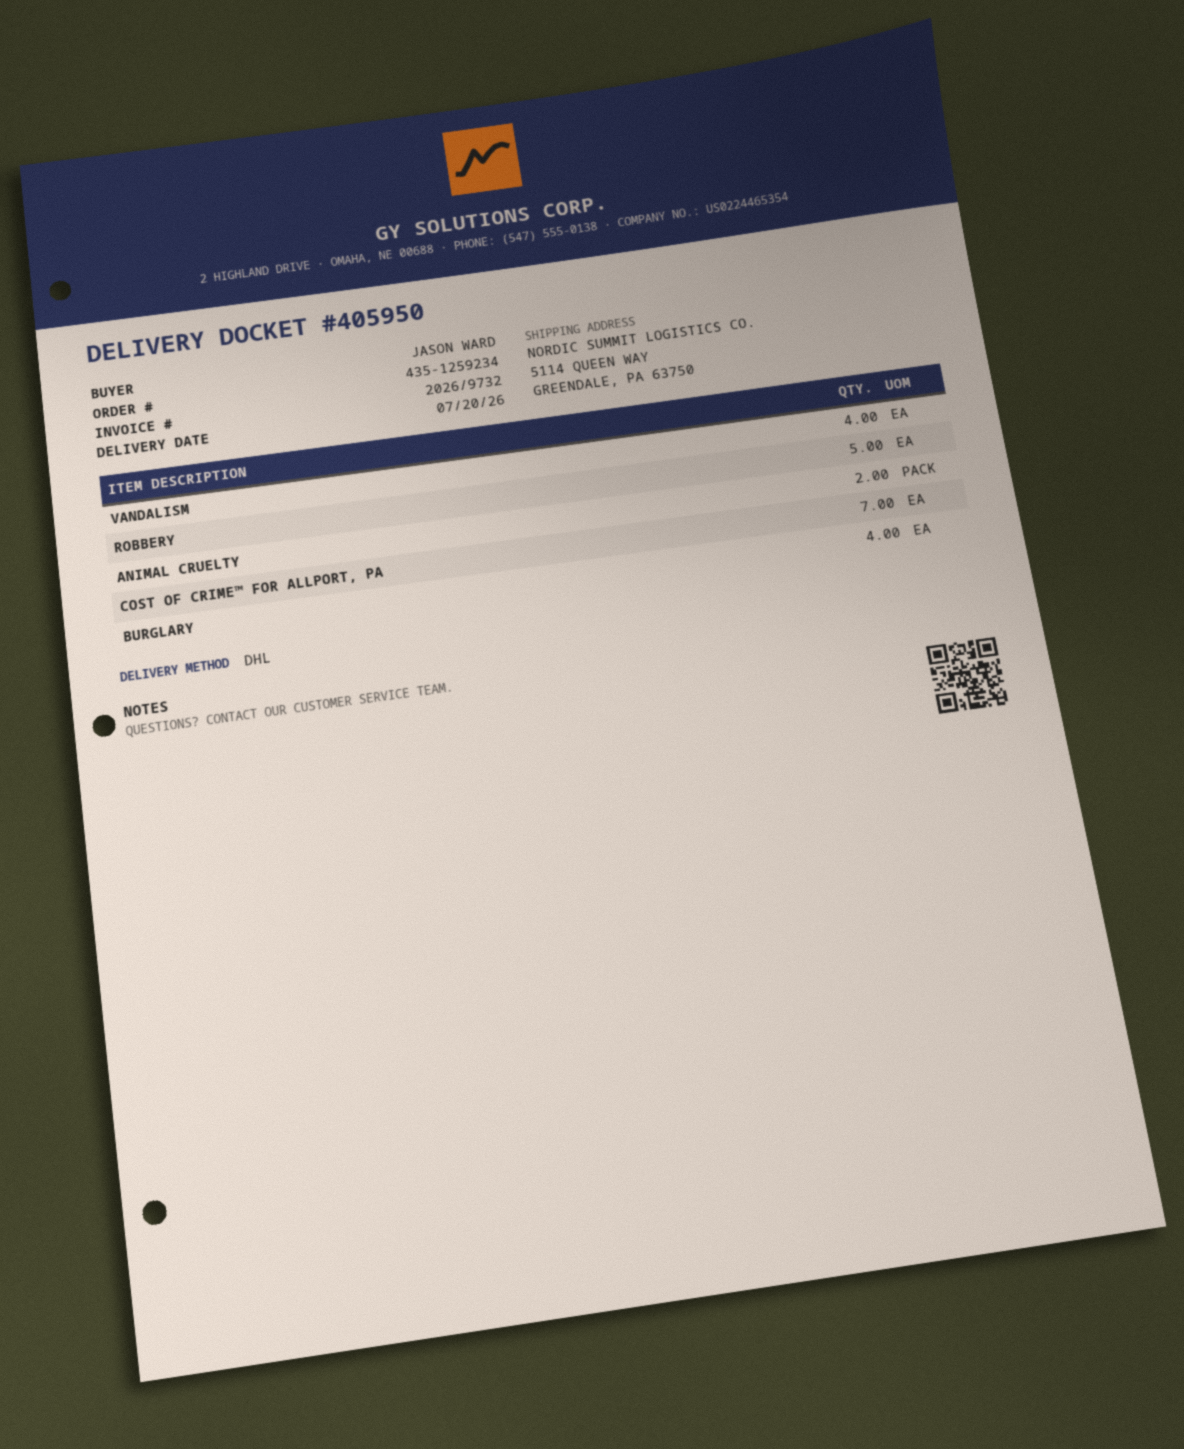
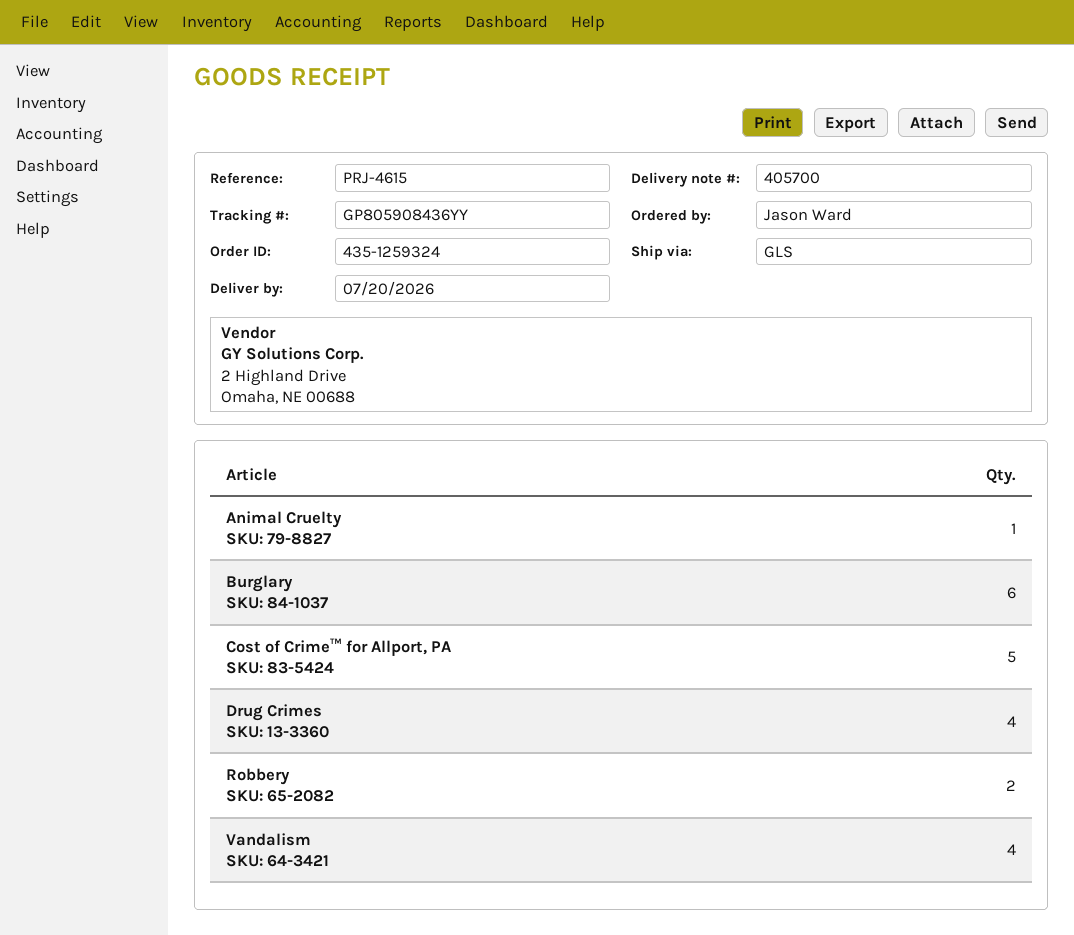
order number: 435-1259234 -> 435-1259324
delivery note number: 405950 -> 405700
shipping method: DHL -> GLS
ROBBERY: 5 -> 2
ANIMAL CRUELTY: 2 -> 1
COST OF CRIME™ FOR ALLPORT, PA: 7 -> 5
BURGLARY: 4 -> 6
Drug Crimes: none -> 4

